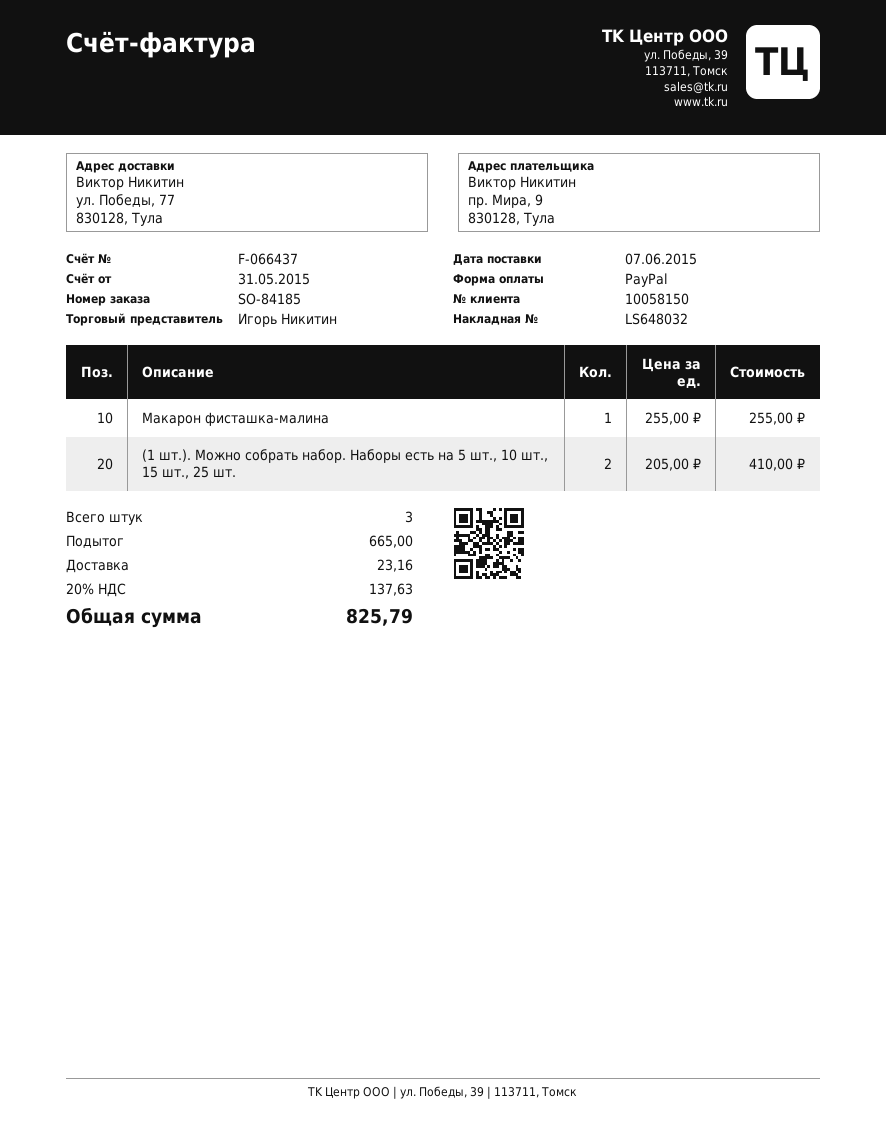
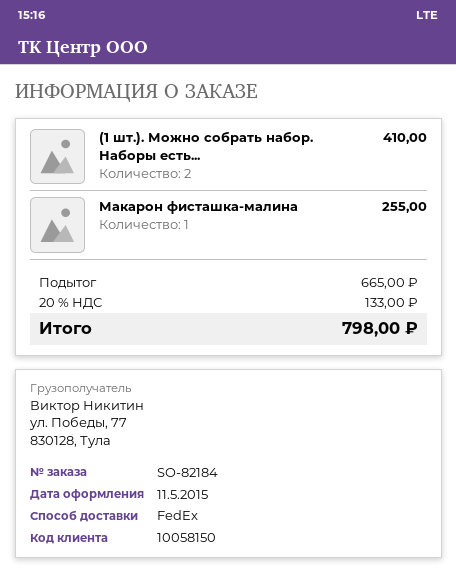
order number: SO-84185 -> SO-82184
shipping: 23.16 -> none
tax: 20% = 137.63 -> 20% = 133.00
total: 825.79 -> 798.00

